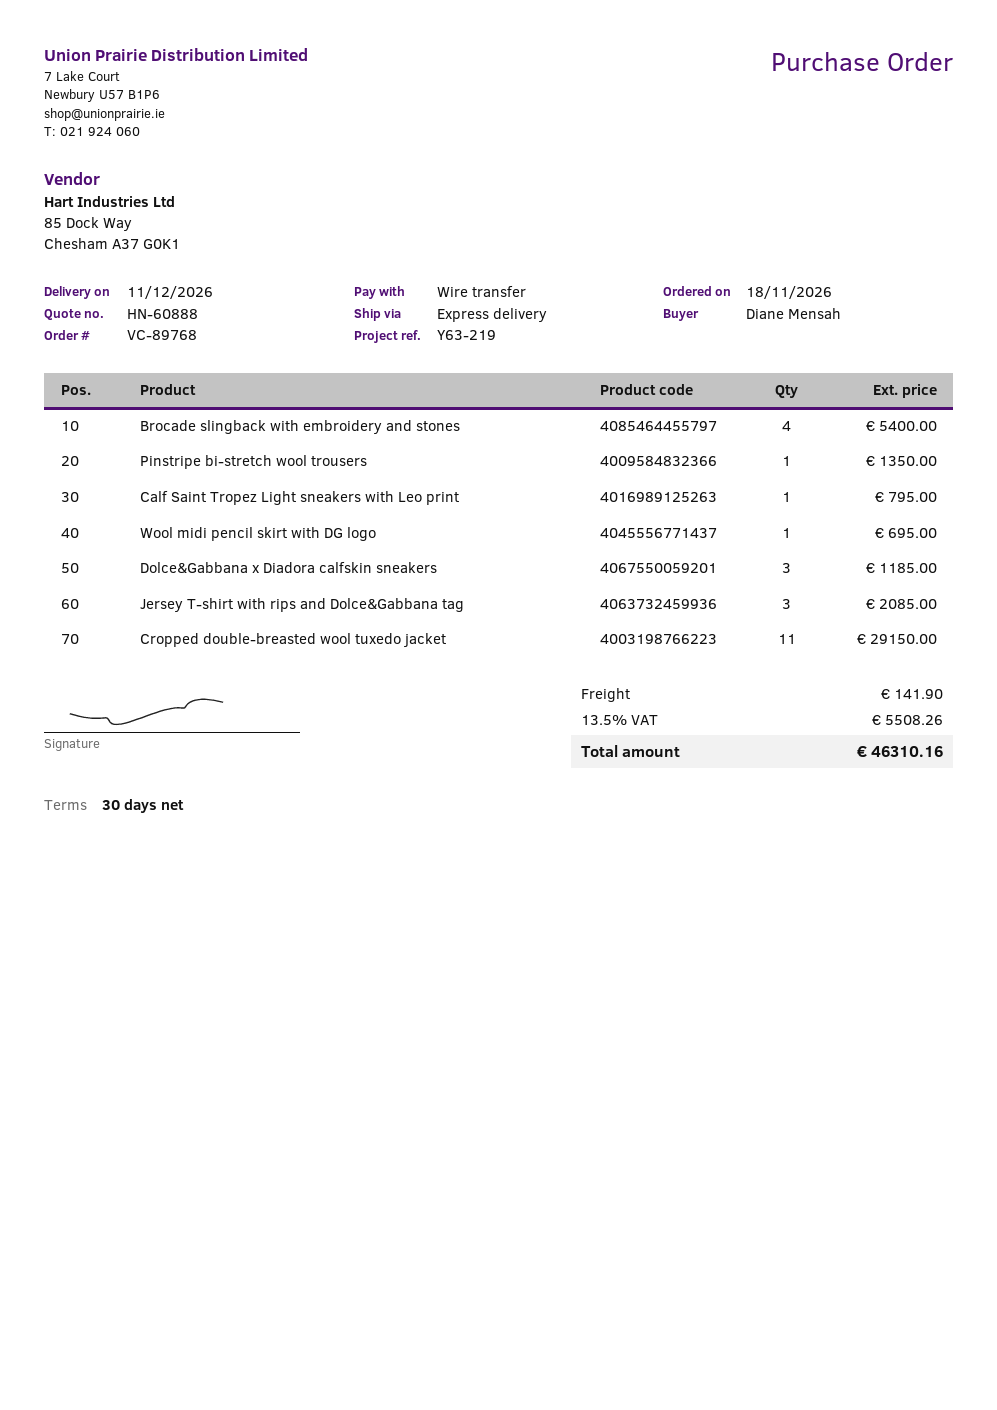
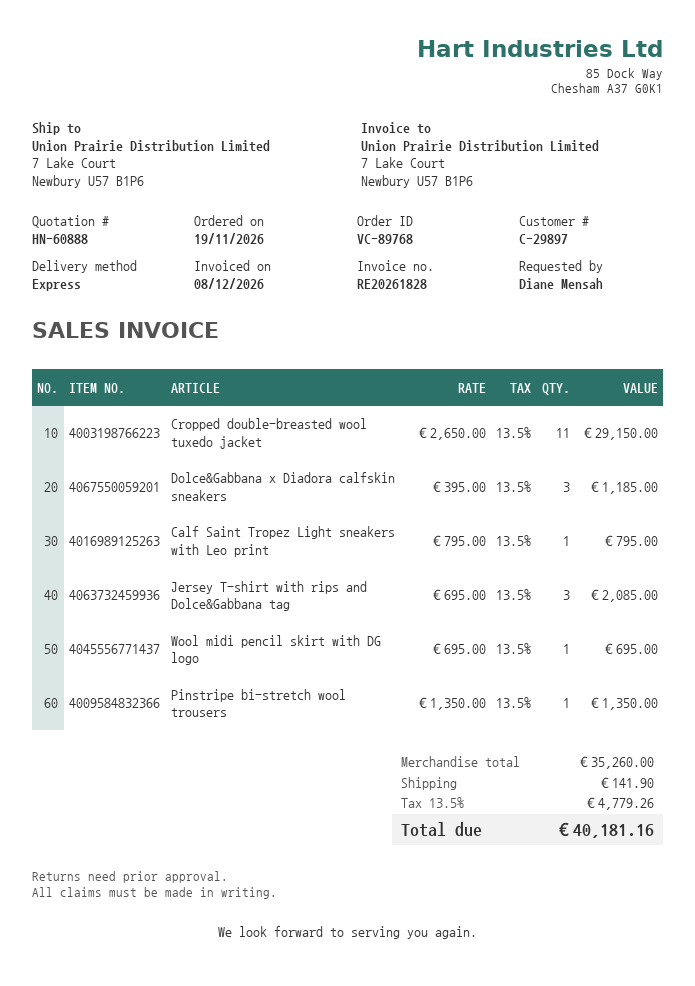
order date: 2026-11-18 -> 2026-11-19
Brocade slingback with embroidery and stones: 4 for 5400.00 -> none
tax: 13.5% = 5508.26 -> 13.5% = 4779.26
total: 46310.16 -> 40181.16

